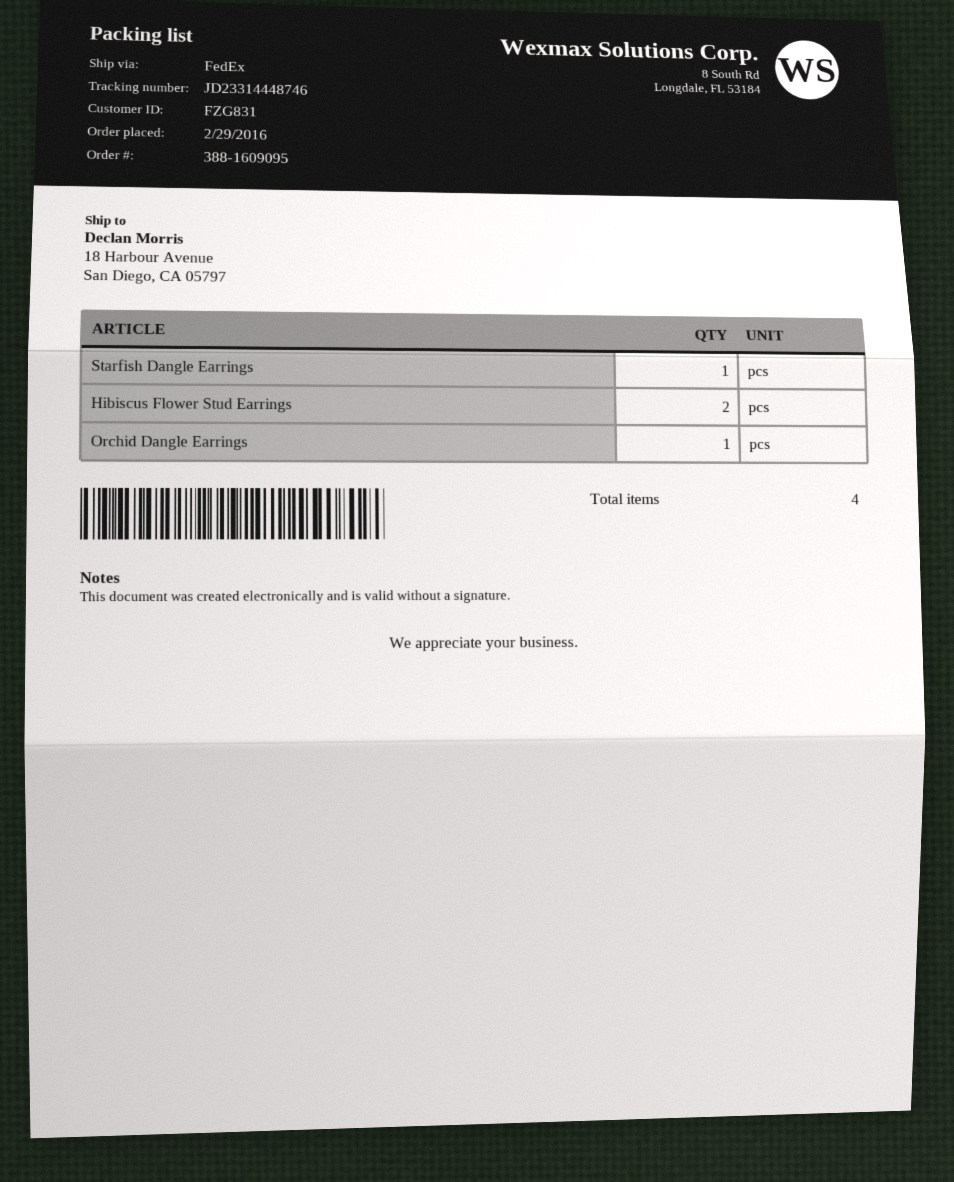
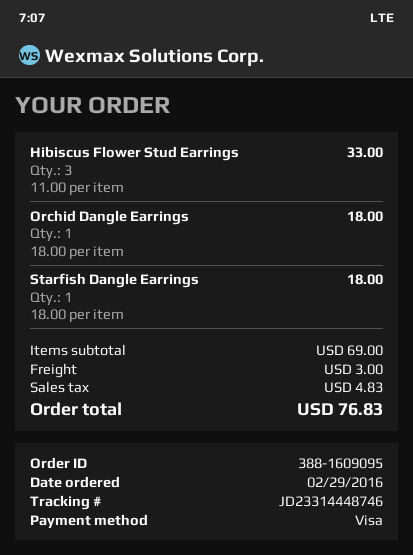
Hibiscus Flower Stud Earrings: 2 -> 3

